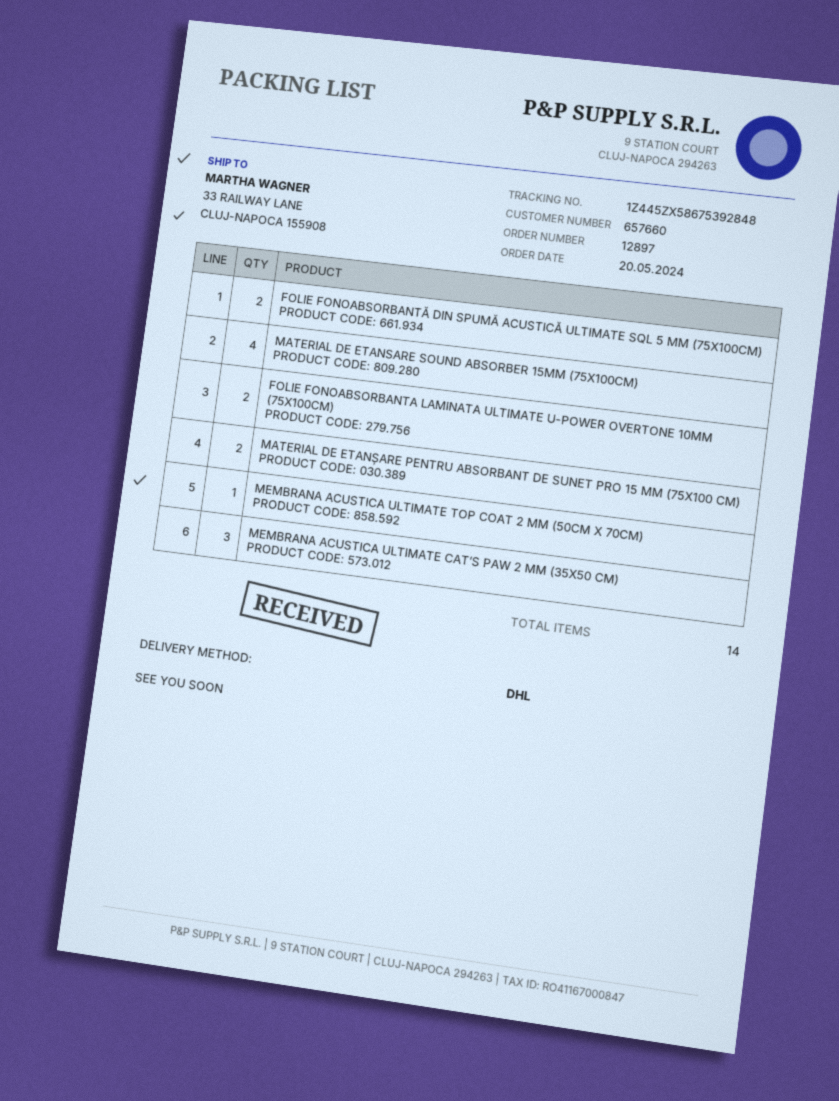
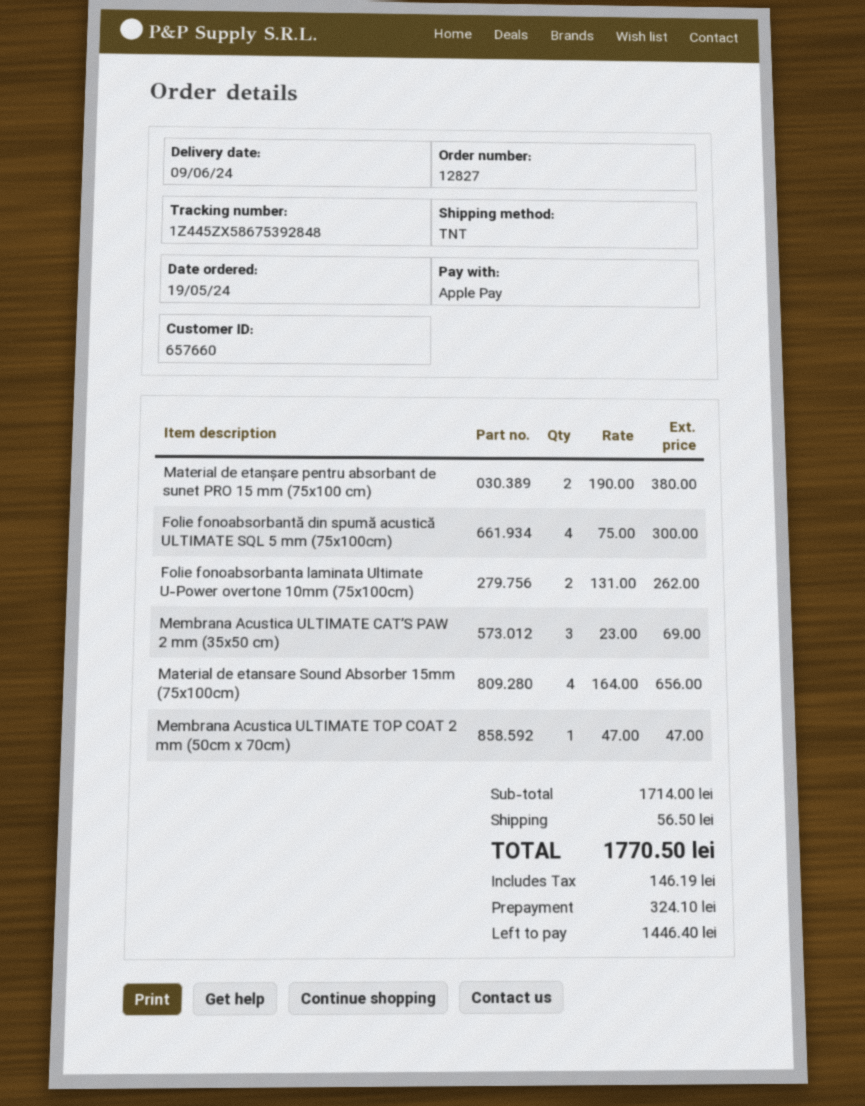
order number: 12897 -> 12827
order date: 2024-05-20 -> 2024-05-19
shipping method: DHL -> TNT
FOLIE FONOABSORBANTĂ DIN SPUMĂ ACUSTICĂ ULTIMATE SQL 5 MM (75X100CM): 2 -> 4

